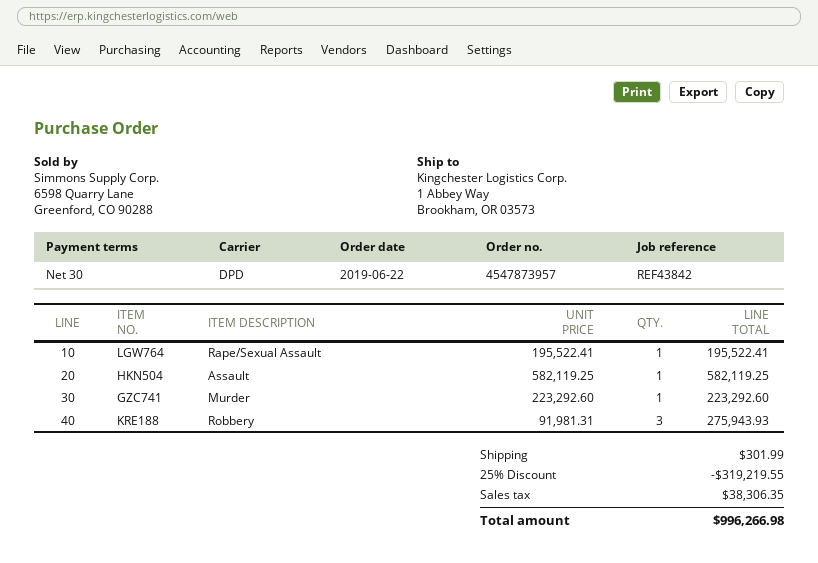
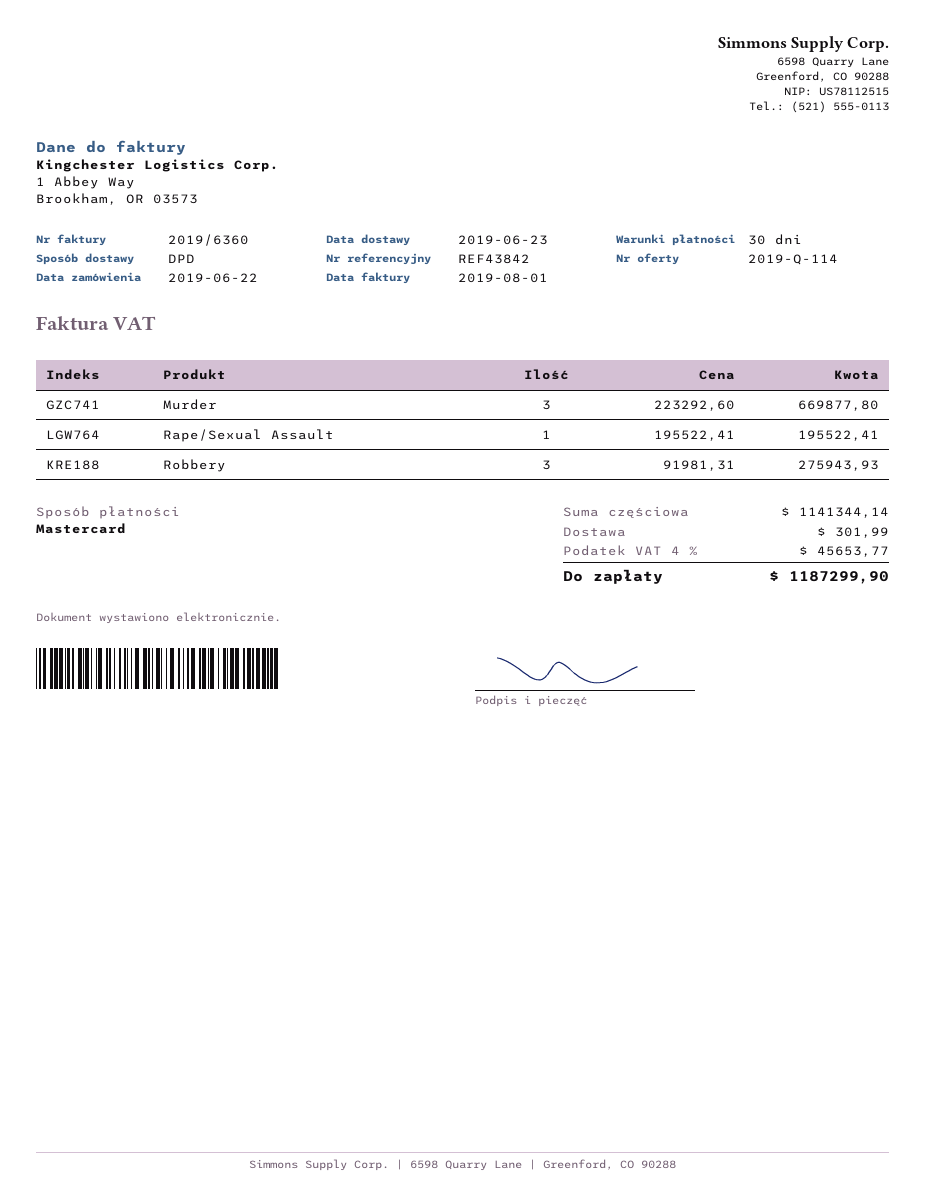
Assault: 1 x 582119.25 = 582119.25 -> none
Murder: 1 x 223292.60 = 223292.60 -> 3 x 223292.60 = 669877.80
discount: 25% = 319219.55 -> none
tax: 38306.35 -> 45653.77
total: 996266.98 -> 1187299.90

